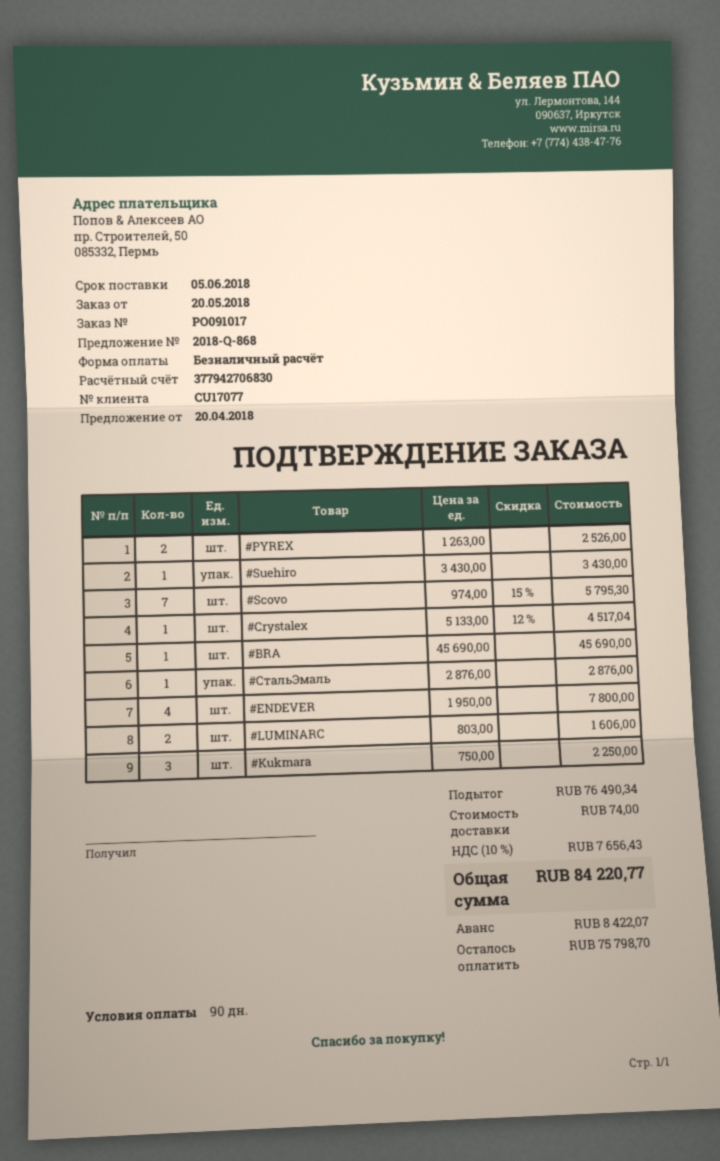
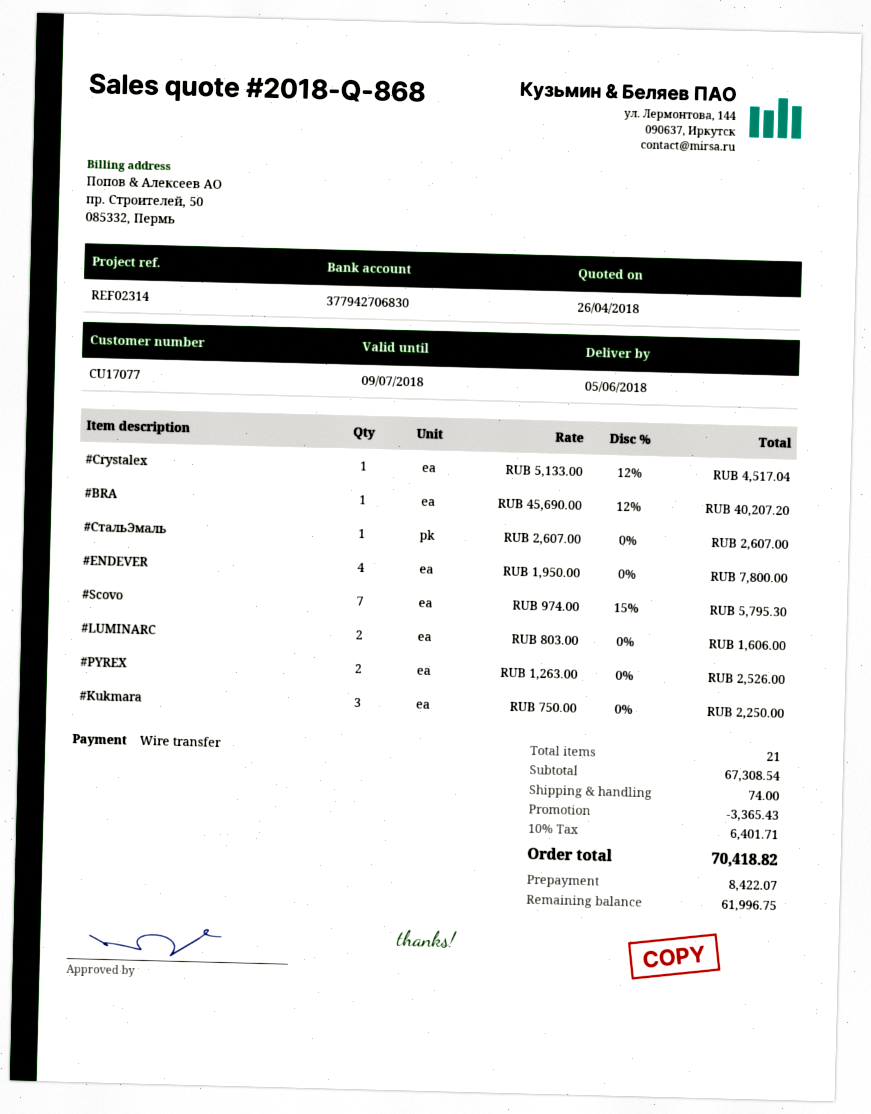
quote date: 2018-04-20 -> 2018-04-26
#Suehiro: 1 x 3430.00 = 3430.00 -> none
#BRA: 1 x 45690.00 = 45690.00 -> 1 x 45690.00 - 12% = 40207.20
#СтальЭмаль: 1 x 2876.00 = 2876.00 -> 1 x 2607.00 = 2607.00
subtotal: 76490.34 -> 67308.54
discount: none -> 3365.43
tax: 10% = 7656.43 -> 10% = 6401.71
total: 84220.77 -> 70418.82
balance: 75798.70 -> 61996.75

